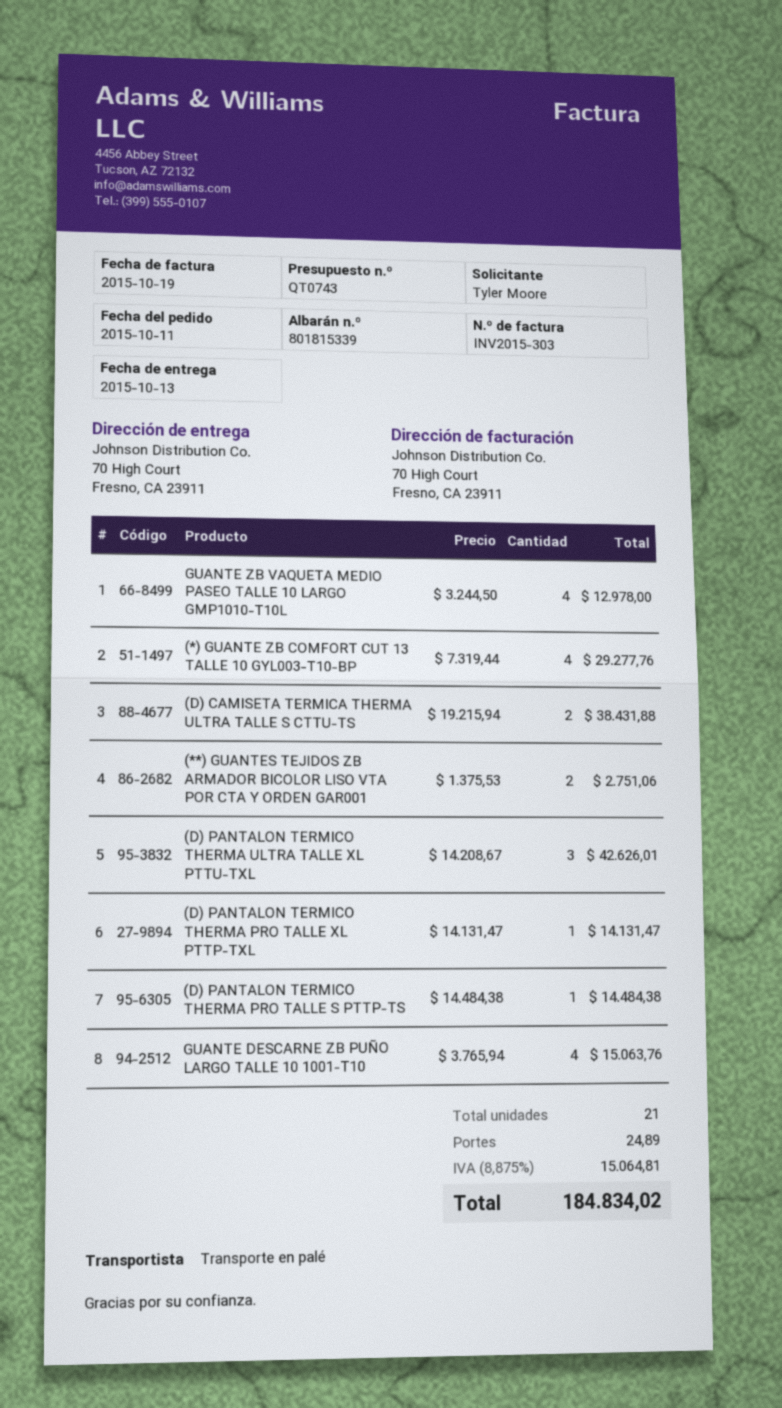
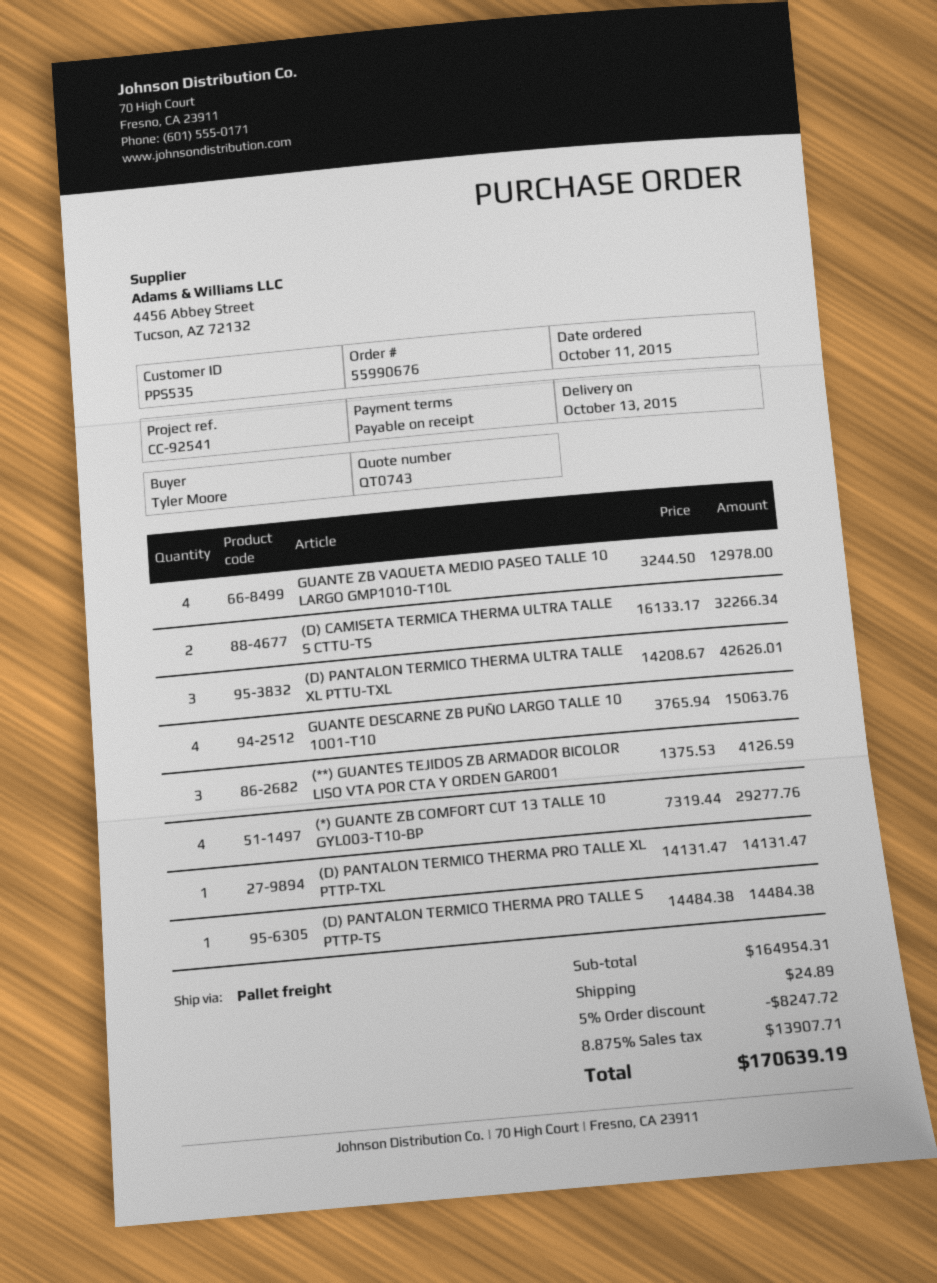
(D) CAMISETA TERMICA THERMA ULTRA TALLE S CTTU-TS: 2 x 19215.94 = 38431.88 -> 2 x 16133.17 = 32266.34
(**) GUANTES TEJIDOS ZB ARMADOR BICOLOR LISO VTA POR CTA Y ORDEN GAR001: 2 x 1375.53 = 2751.06 -> 3 x 1375.53 = 4126.59
discount: none -> 5% = 8247.72
tax: 8.875% = 15064.81 -> 8.875% = 13907.71
total: 184834.02 -> 170639.19

